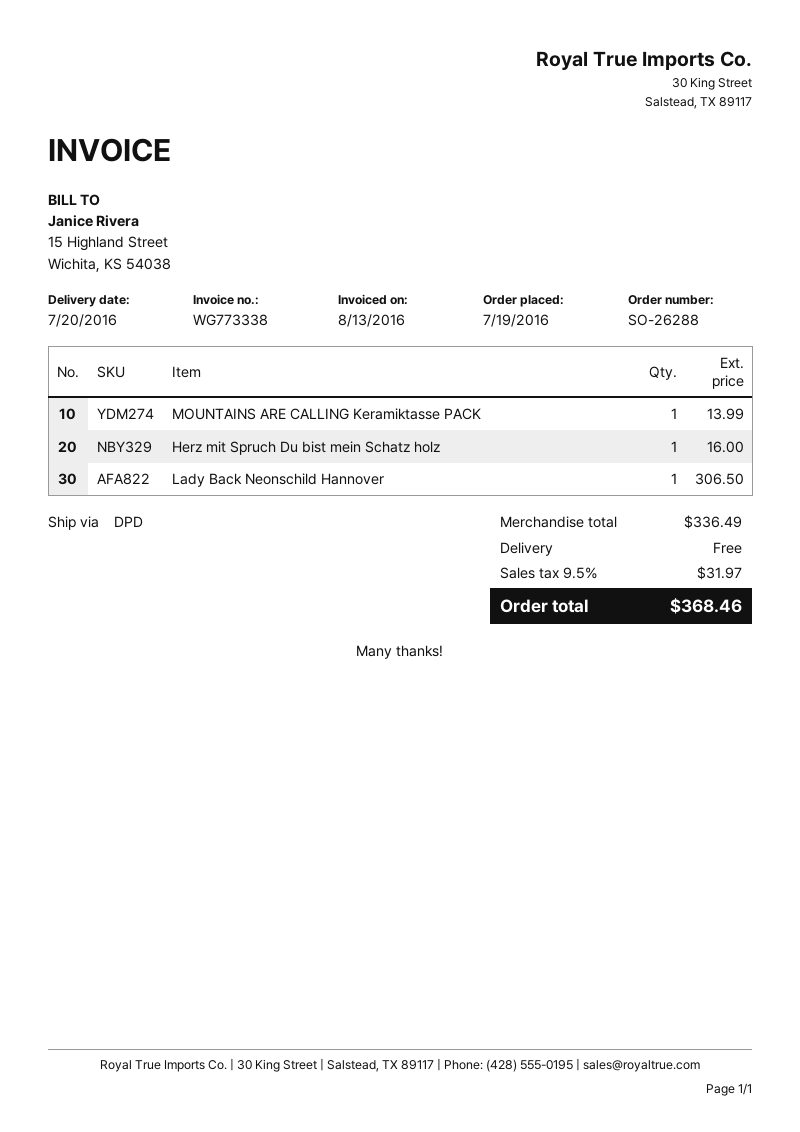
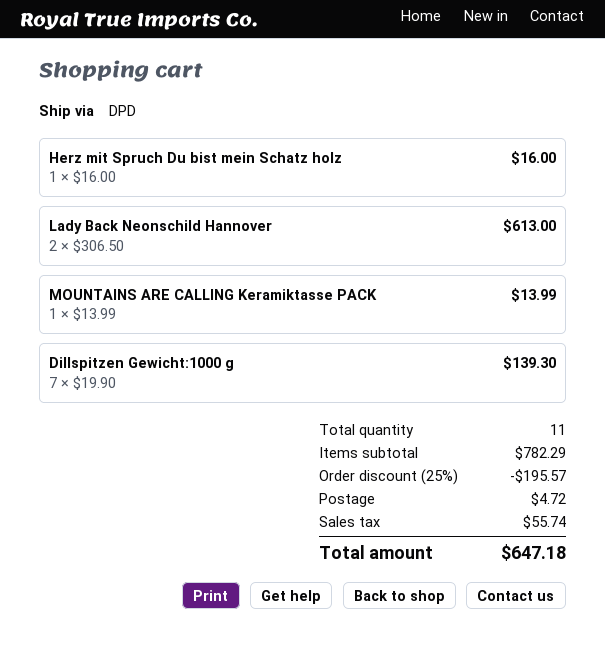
Lady Back Neonschild Hannover: 1 for 306.50 -> 2 for 613.00
Dillspitzen Gewicht:1000 g: none -> 7 for 139.30
subtotal: 336.49 -> 782.29
discount: none -> 25% = 195.57
shipping: 0.00 -> 4.72
tax: 31.97 -> 55.74
total: 368.46 -> 647.18

